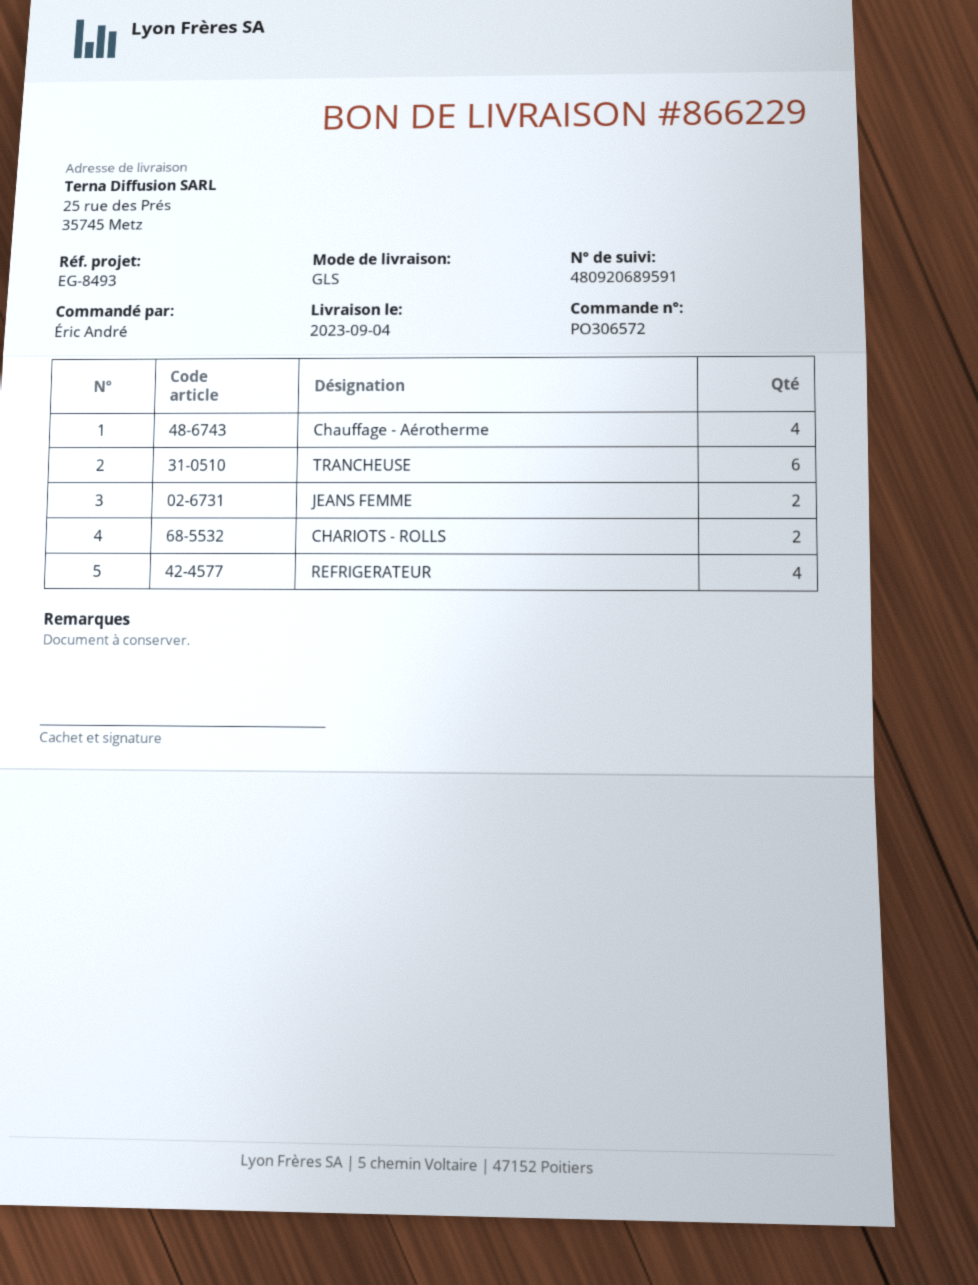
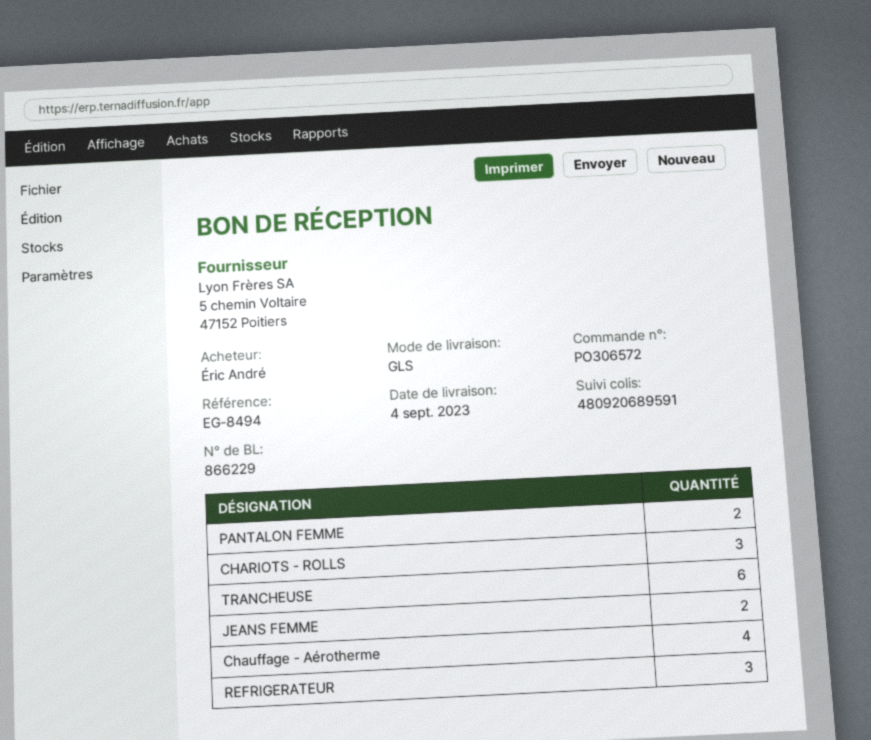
reference: EG-8493 -> EG-8494
CHARIOTS - ROLLS: 2 -> 3
REFRIGERATEUR: 4 -> 3
PANTALON FEMME: none -> 2

